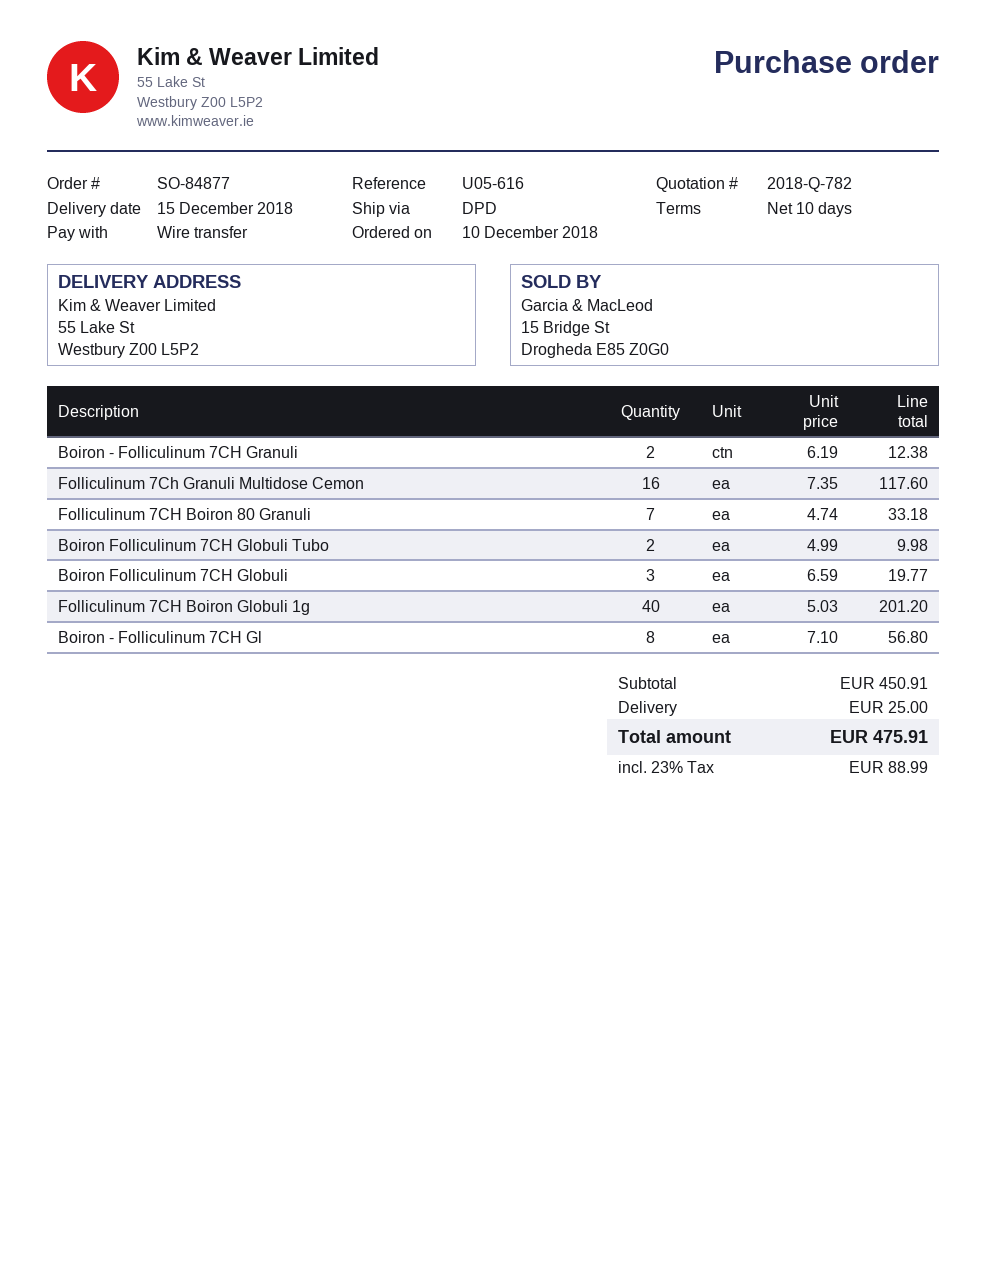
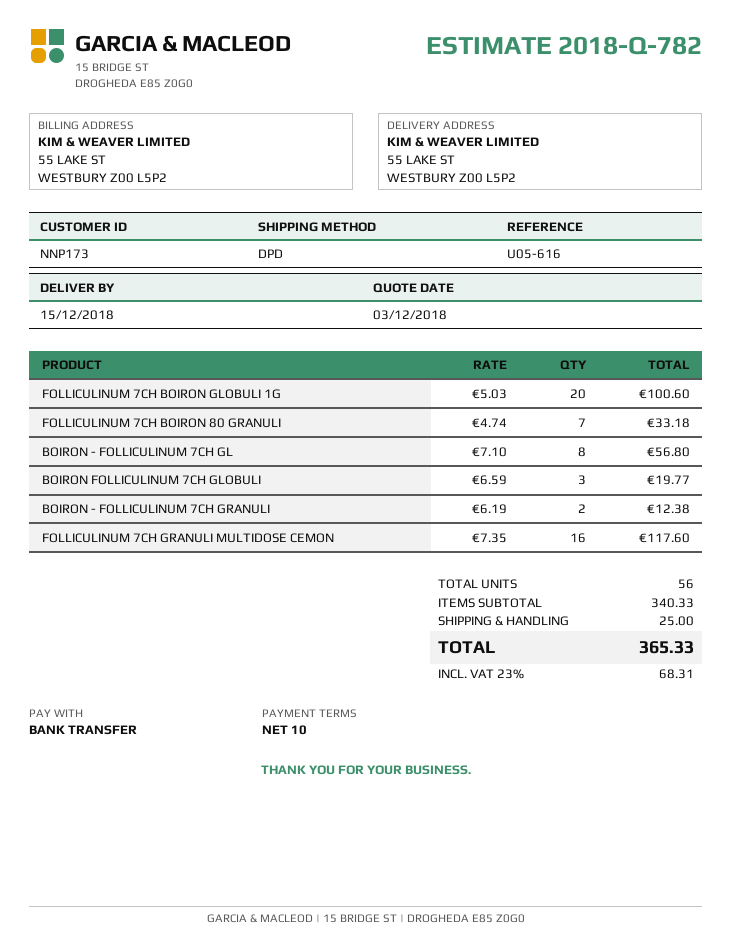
Boiron Folliculinum 7CH Globuli Tubo: 2 x 4.99 = 9.98 -> none
Folliculinum 7CH Boiron Globuli 1g: 40 x 5.03 = 201.20 -> 20 x 5.03 = 100.60
subtotal: 450.91 -> 340.33
tax: 23% = 88.99 -> 23% = 68.31
total: 475.91 -> 365.33

